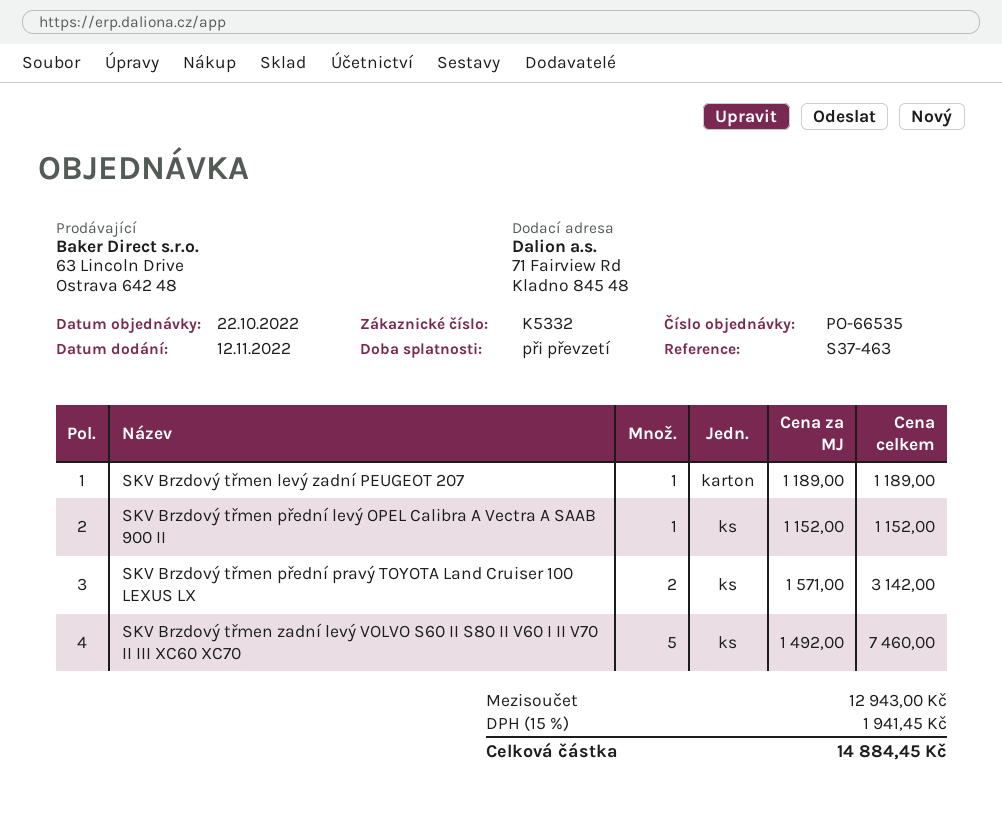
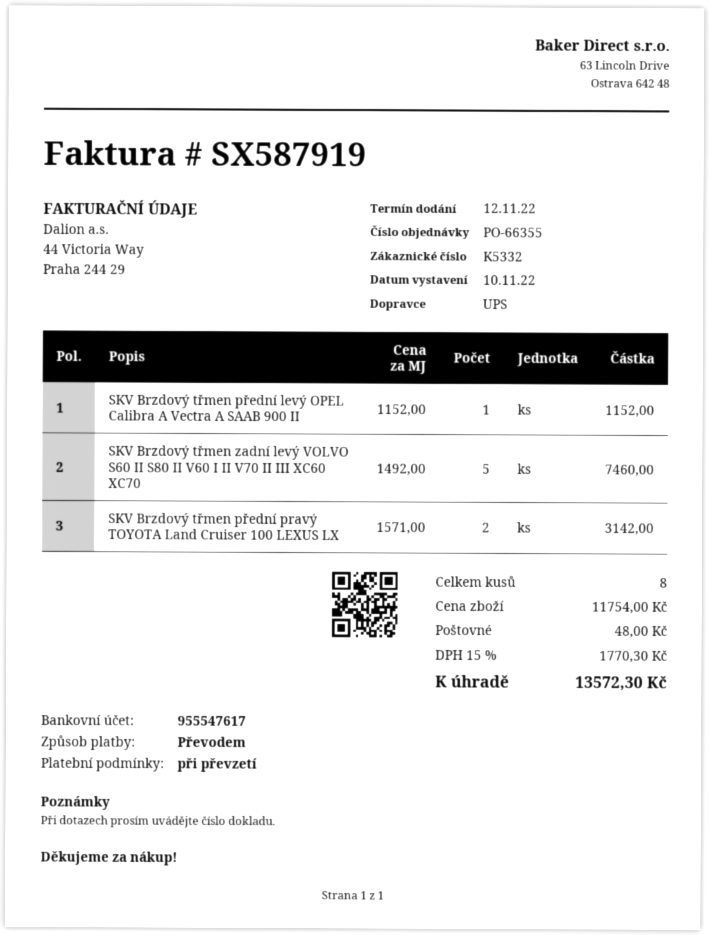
order number: PO-66535 -> PO-66355
SKV Brzdový třmen levý zadní PEUGEOT 207: 1 x 1189.00 = 1189.00 -> none
subtotal: 12943.00 -> 11754.00
shipping: none -> 48.00
tax: 15% = 1941.45 -> 15% = 1770.30
total: 14884.45 -> 13572.30

